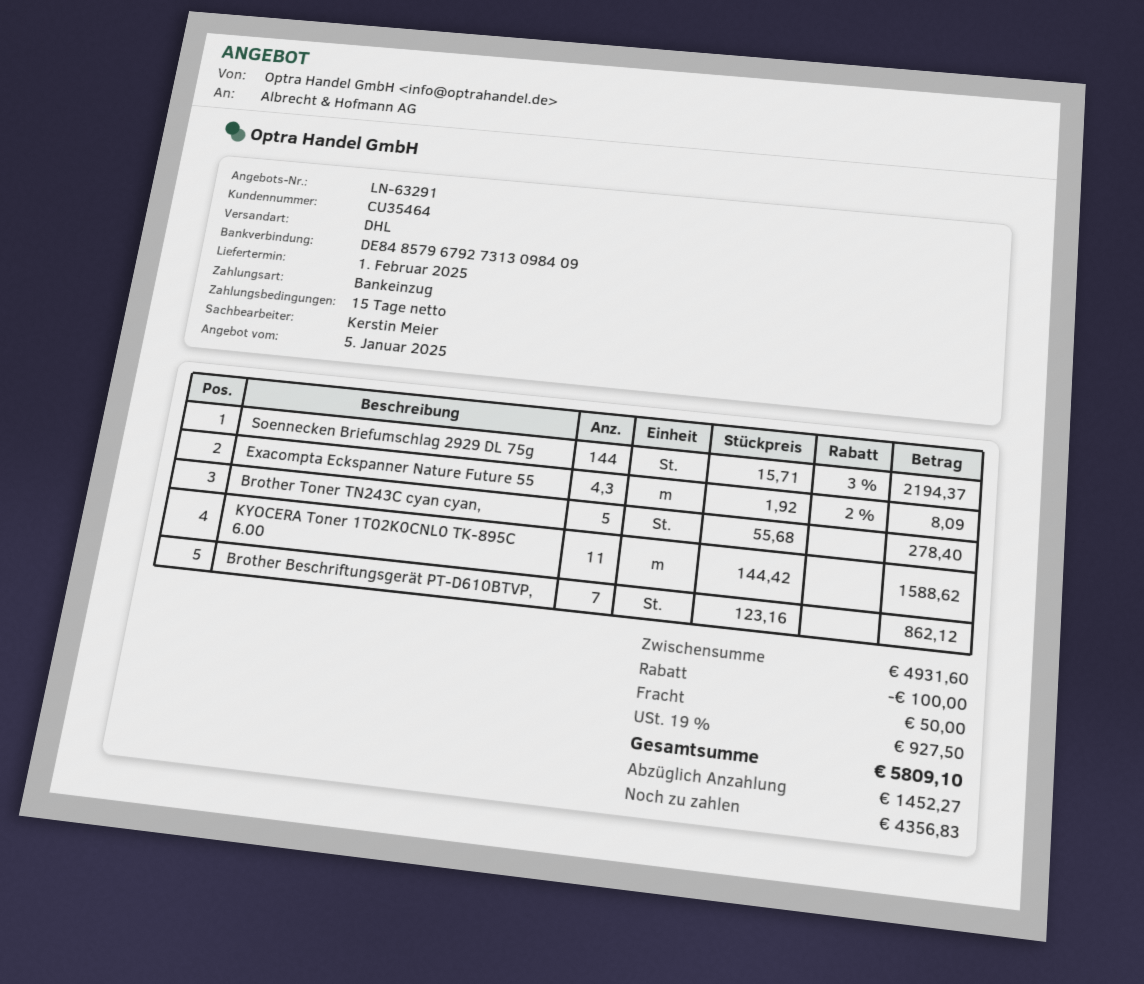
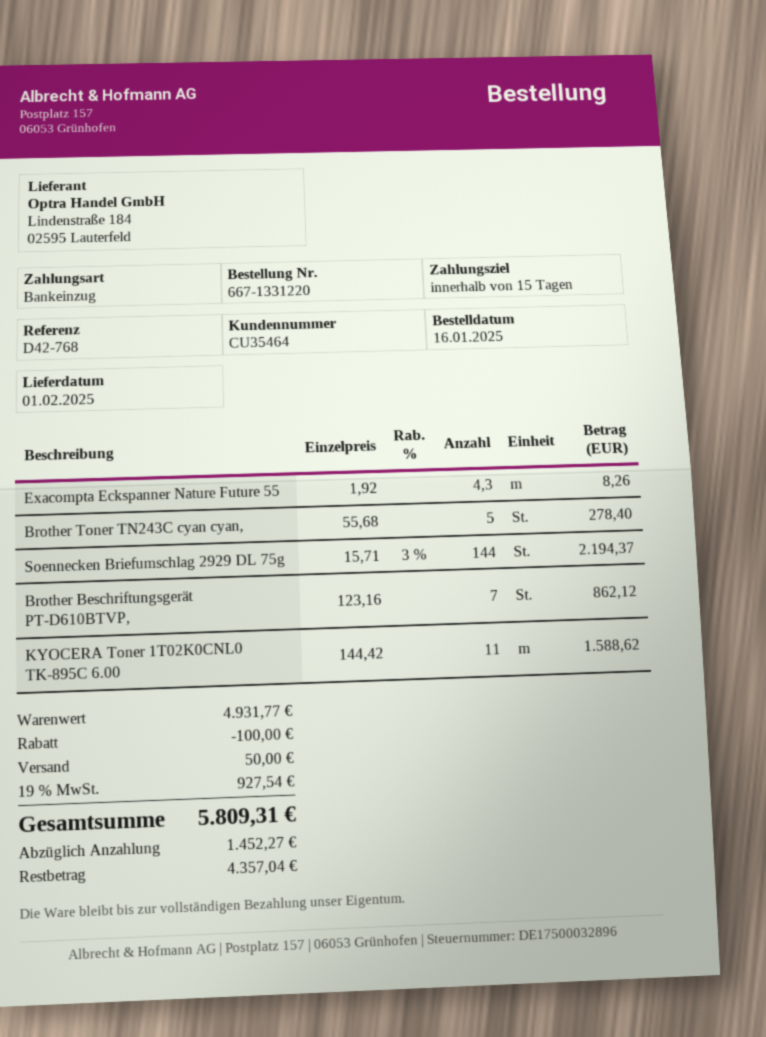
Exacompta Eckspanner Nature Future 55: 4.3 x 1.92 - 2% = 8.09 -> 4.3 x 1.92 = 8.26
subtotal: 4931.60 -> 4931.77
tax: 19% = 927.50 -> 19% = 927.54
total: 5809.10 -> 5809.31
balance: 4356.83 -> 4357.04

